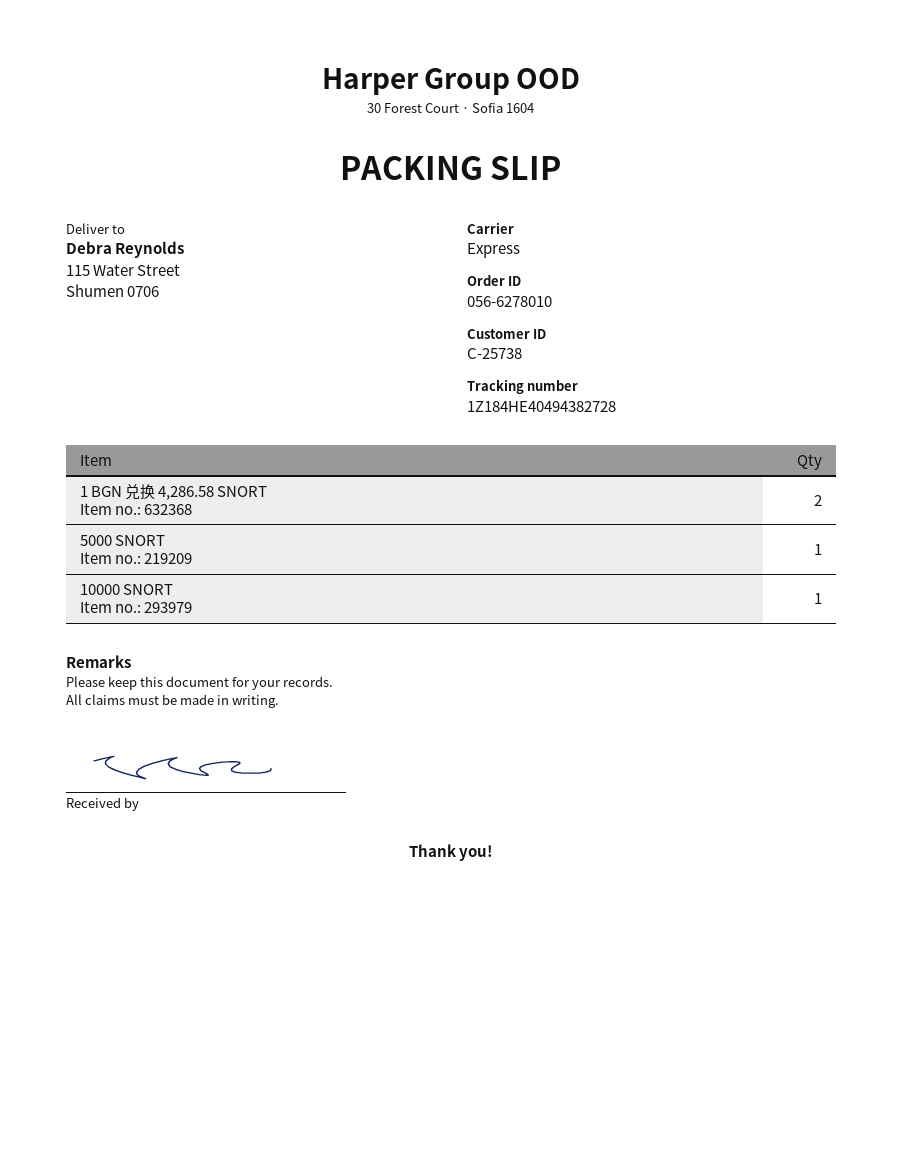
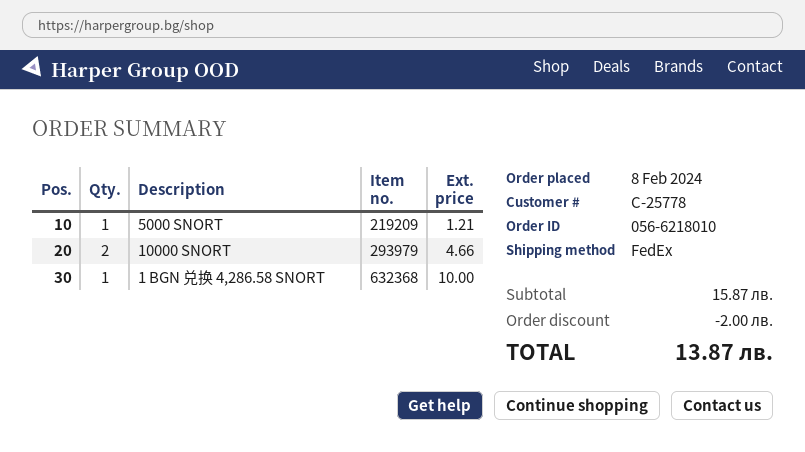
order number: 056-6278010 -> 056-6218010
customer number: C-25738 -> C-25778
shipping method: express -> FedEx
1 BGN 兑换 4,286.58 SNORT: 2 -> 1
10000 SNORT: 1 -> 2

